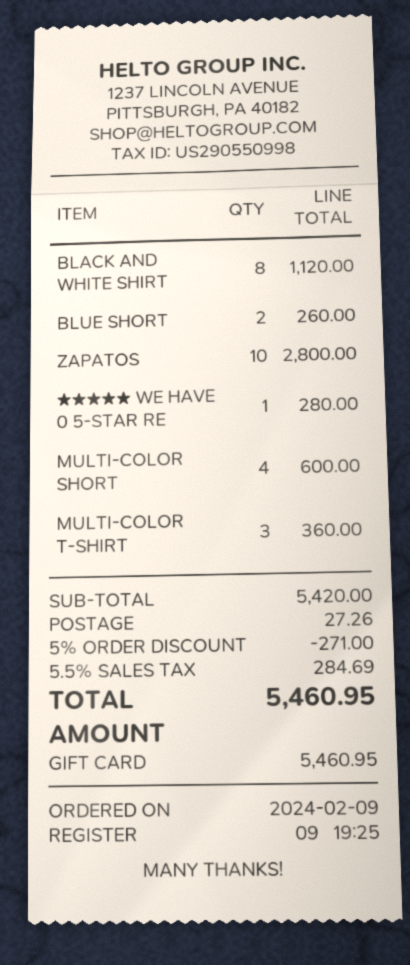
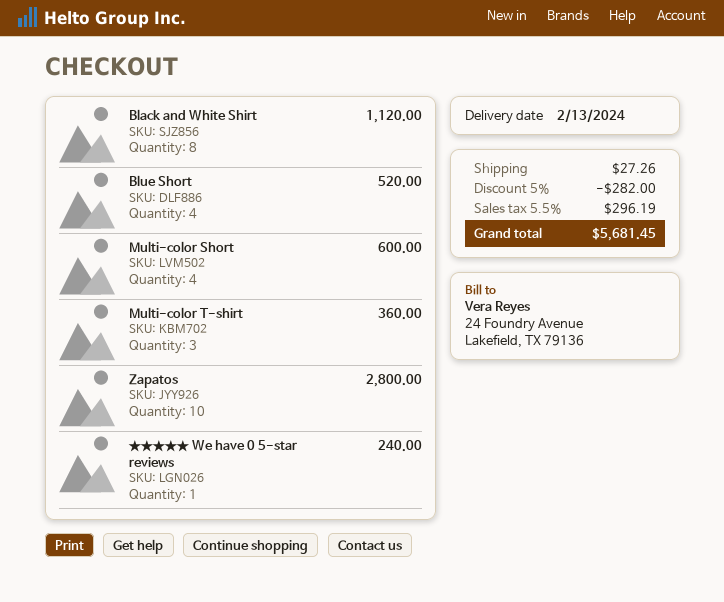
BLUE SHORT: 2 for 260.00 -> 4 for 520.00
★★★★★ WE HAVE 0 5-STAR RE: 1 for 280.00 -> 1 for 240.00
discount: 5% = 271.00 -> 5% = 282.00
tax: 5.5% = 284.69 -> 5.5% = 296.19
total: 5460.95 -> 5681.45

